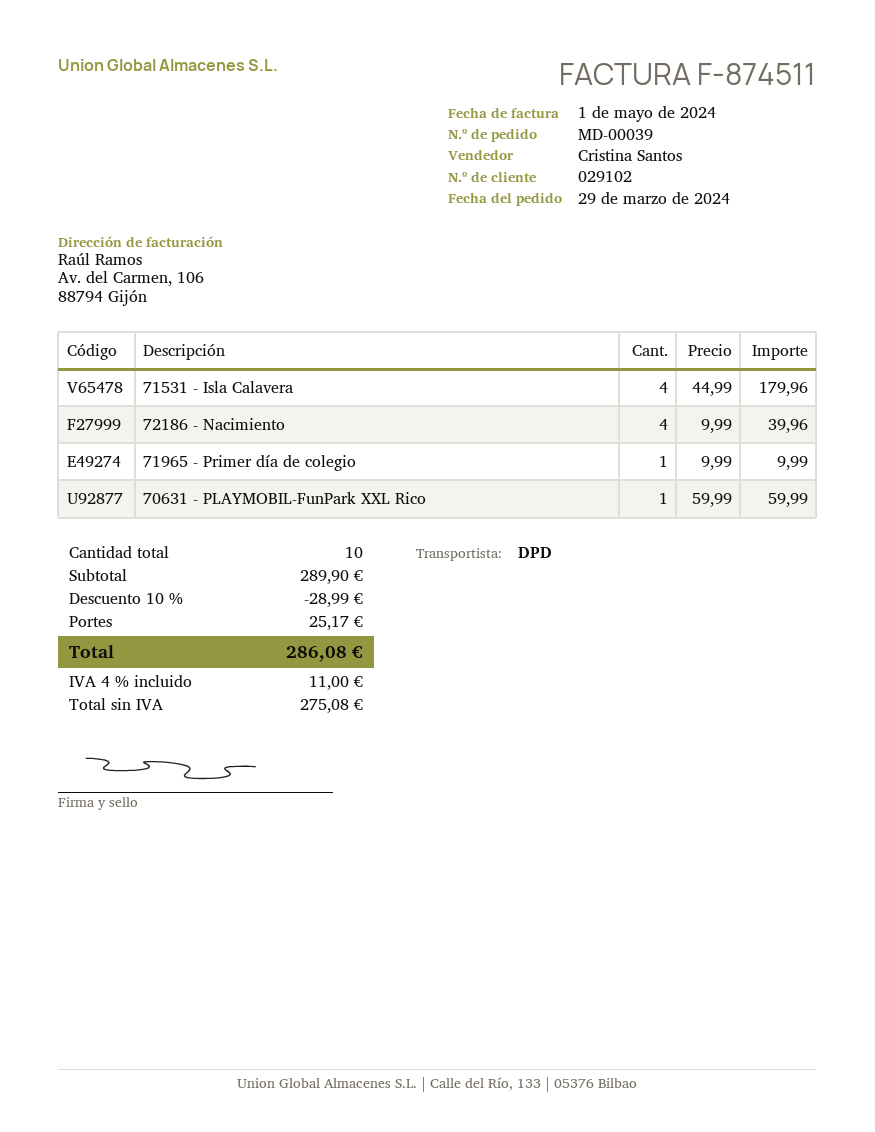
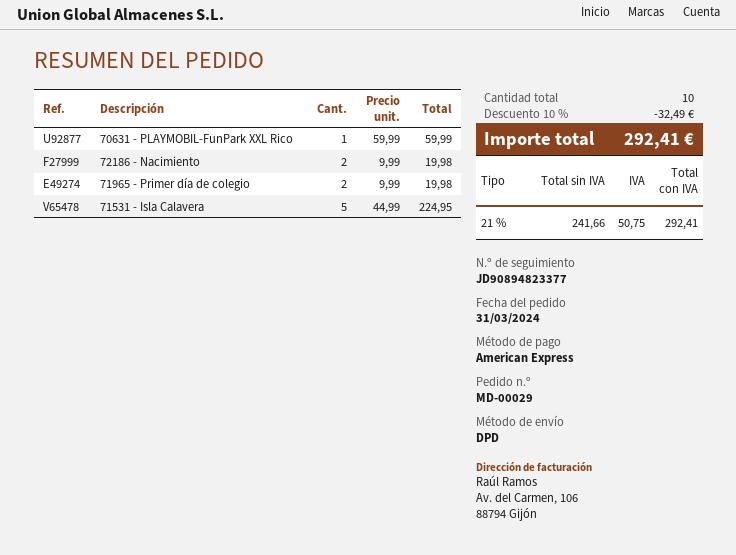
order number: MD-00039 -> MD-00029
order date: 2024-03-29 -> 2024-03-31
71531 - Isla Calavera: 4 x 44.99 = 179.96 -> 5 x 44.99 = 224.95
72186 - Nacimiento: 4 x 9.99 = 39.96 -> 2 x 9.99 = 19.98
71965 - Primer día de colegio: 1 x 9.99 = 9.99 -> 2 x 9.99 = 19.98
discount: 10% = 28.99 -> 10% = 32.49
shipping: 25.17 -> none
net: 275.08 -> 241.66
tax: 4% = 11.00 -> 21% = 50.75
total: 286.08 -> 292.41

